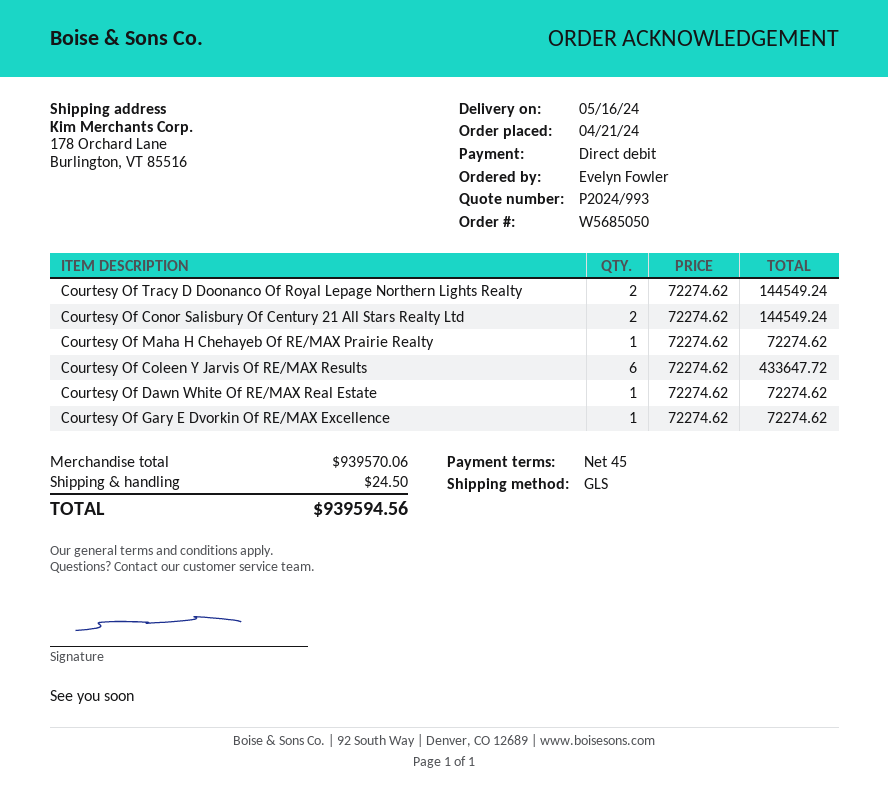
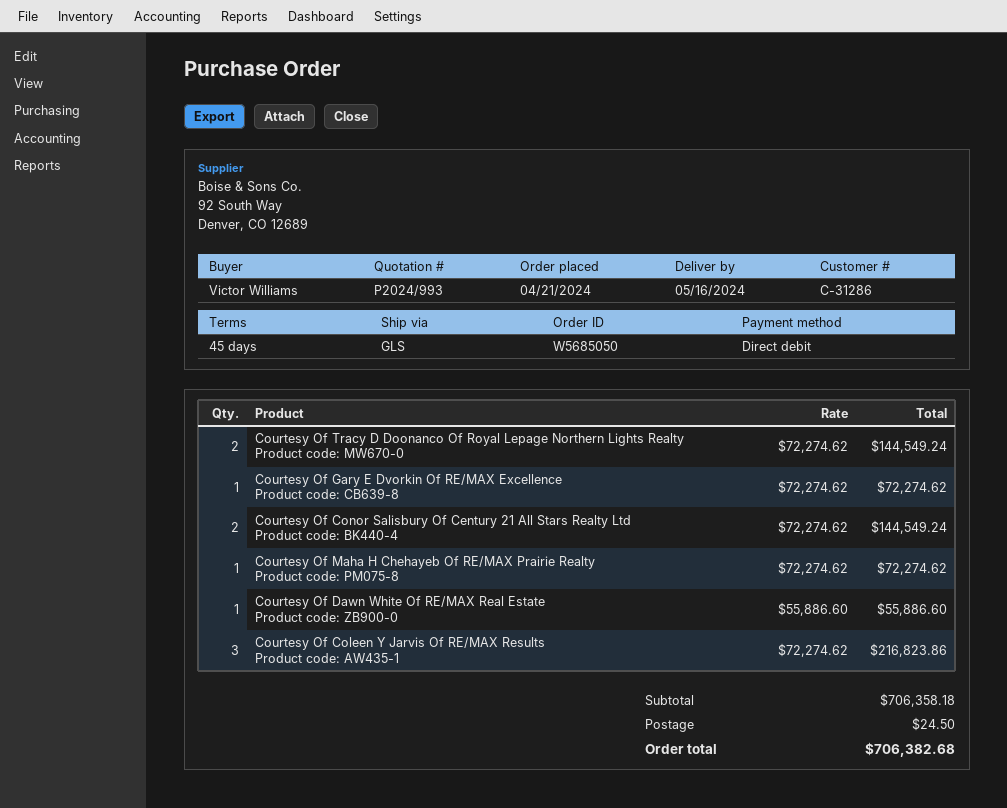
ordered by: Evelyn Fowler -> Victor Williams
Courtesy Of Coleen Y Jarvis Of RE/MAX Results: 6 x 72274.62 = 433647.72 -> 3 x 72274.62 = 216823.86
Courtesy Of Dawn White Of RE/MAX Real Estate: 1 x 72274.62 = 72274.62 -> 1 x 55886.60 = 55886.60
subtotal: 939570.06 -> 706358.18
total: 939594.56 -> 706382.68

